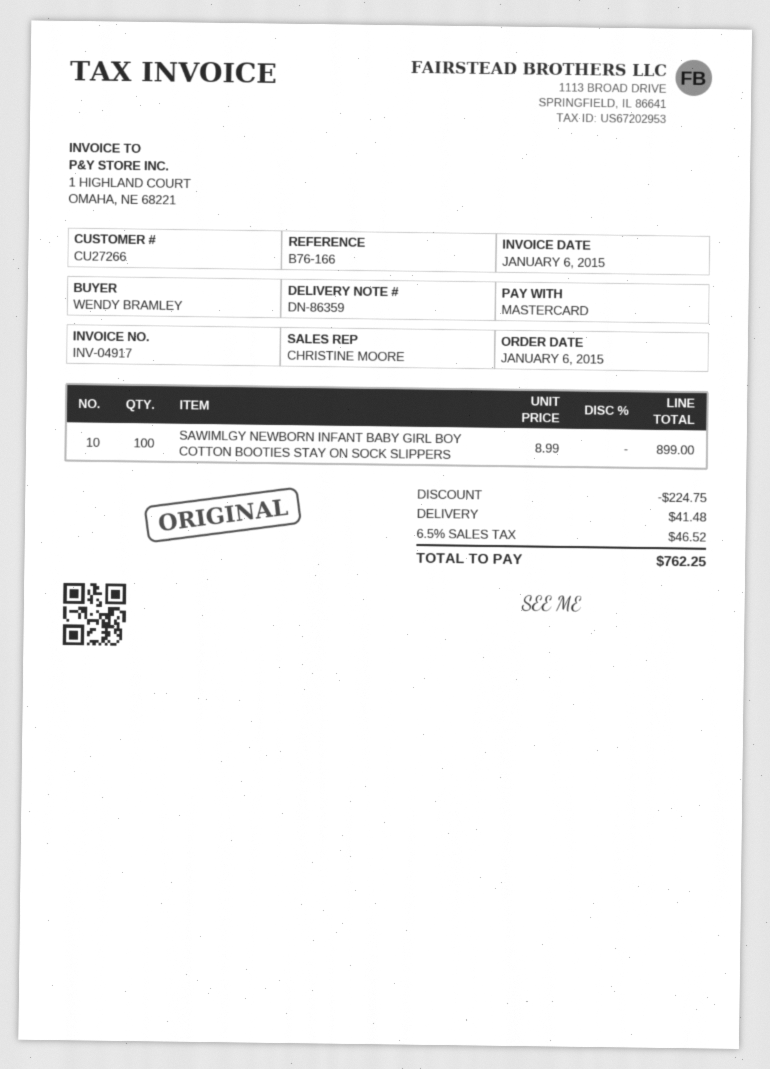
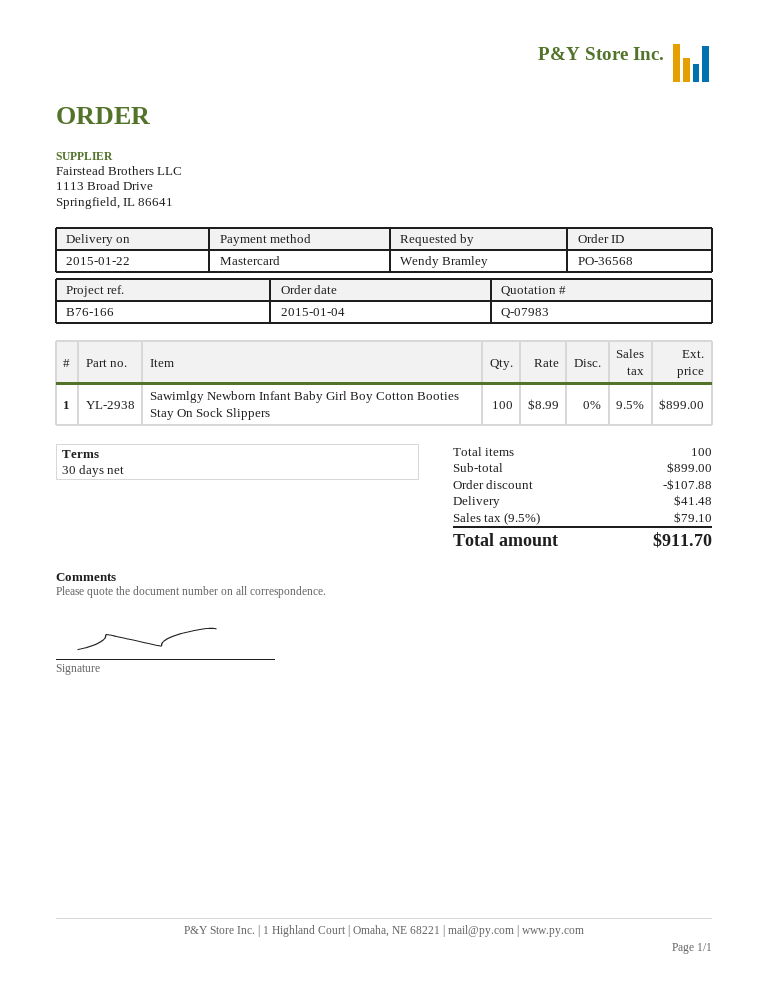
order date: 2015-01-06 -> 2015-01-04
discount: 224.75 -> 107.88
tax: 6.5% = 46.52 -> 9.5% = 79.10
total: 762.25 -> 911.70

